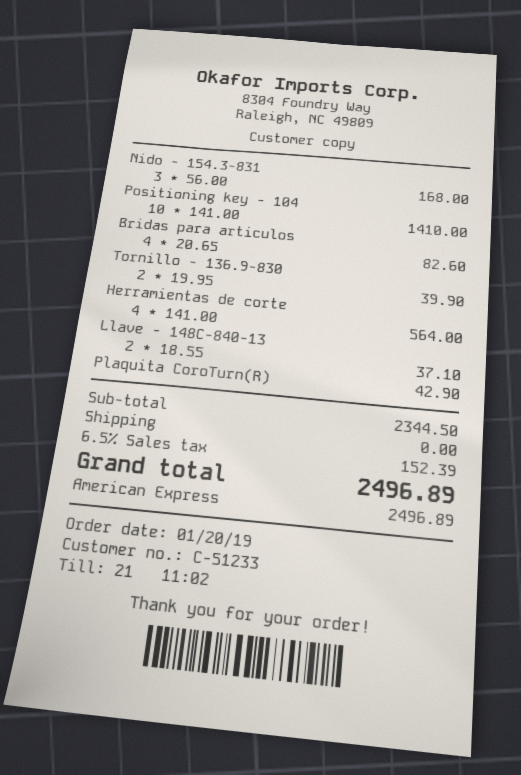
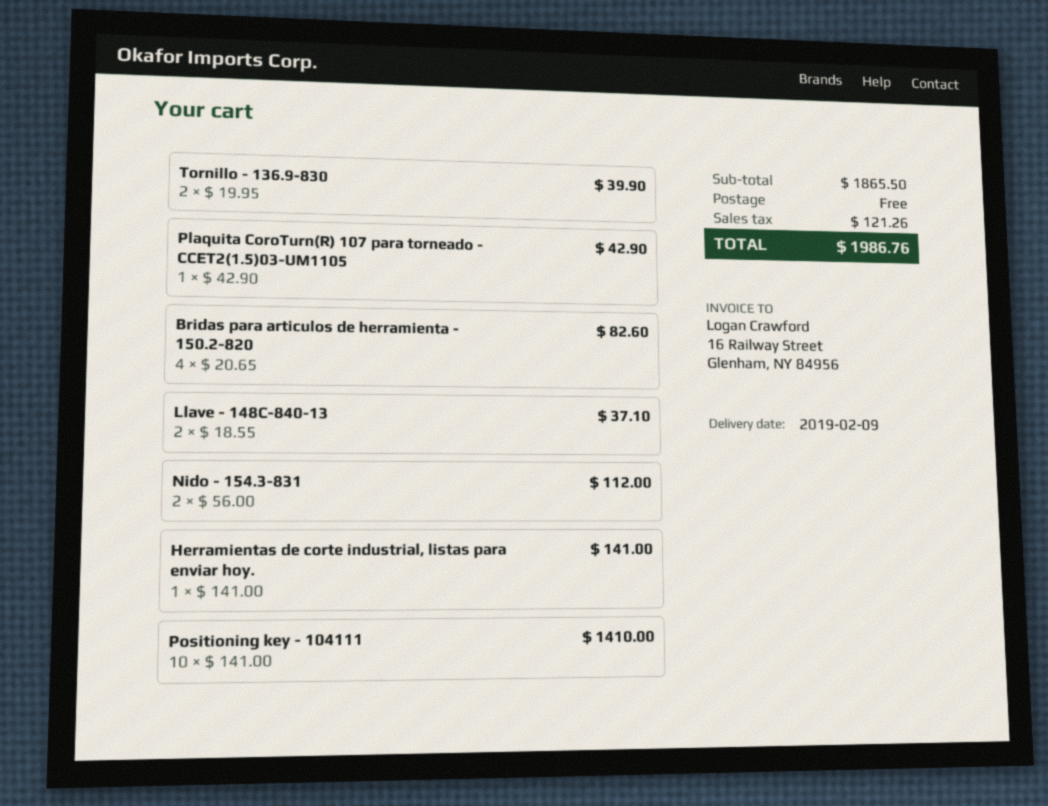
Nido - 154.3-831: 3 x 56.00 = 168.00 -> 2 x 56.00 = 112.00
Herramientas de corte: 4 x 141.00 = 564.00 -> 1 x 141.00 = 141.00
subtotal: 2344.50 -> 1865.50
tax: 152.39 -> 121.26
total: 2496.89 -> 1986.76

